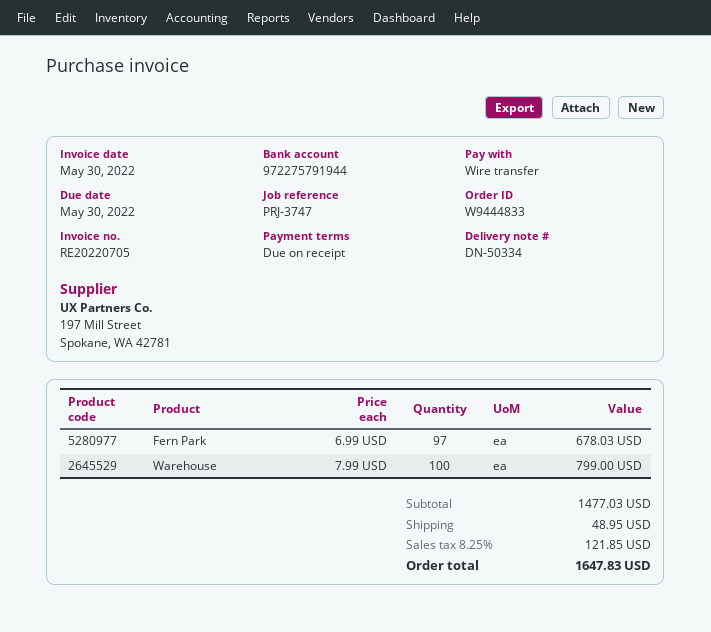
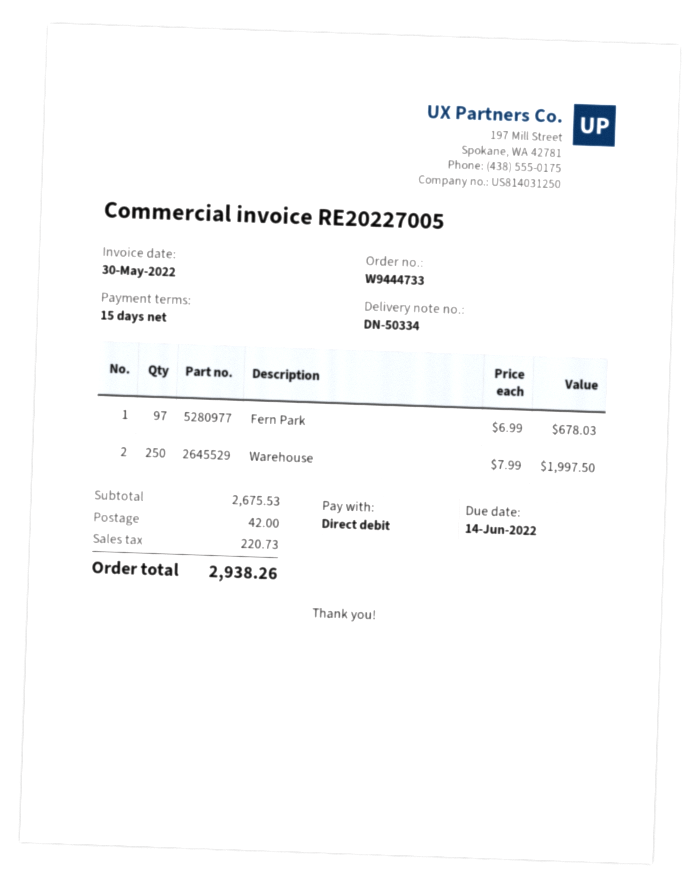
order number: W9444833 -> W9444733
invoice number: RE20220705 -> RE20227005
payment terms: on receipt -> 15 days
due date: 2022-05-30 -> 2022-06-14
payment method: bank transfer -> direct debit
Warehouse: 100 x 7.99 = 799.00 -> 250 x 7.99 = 1997.50
subtotal: 1477.03 -> 2675.53
shipping: 48.95 -> 42.00
tax: 121.85 -> 220.73
total: 1647.83 -> 2938.26

